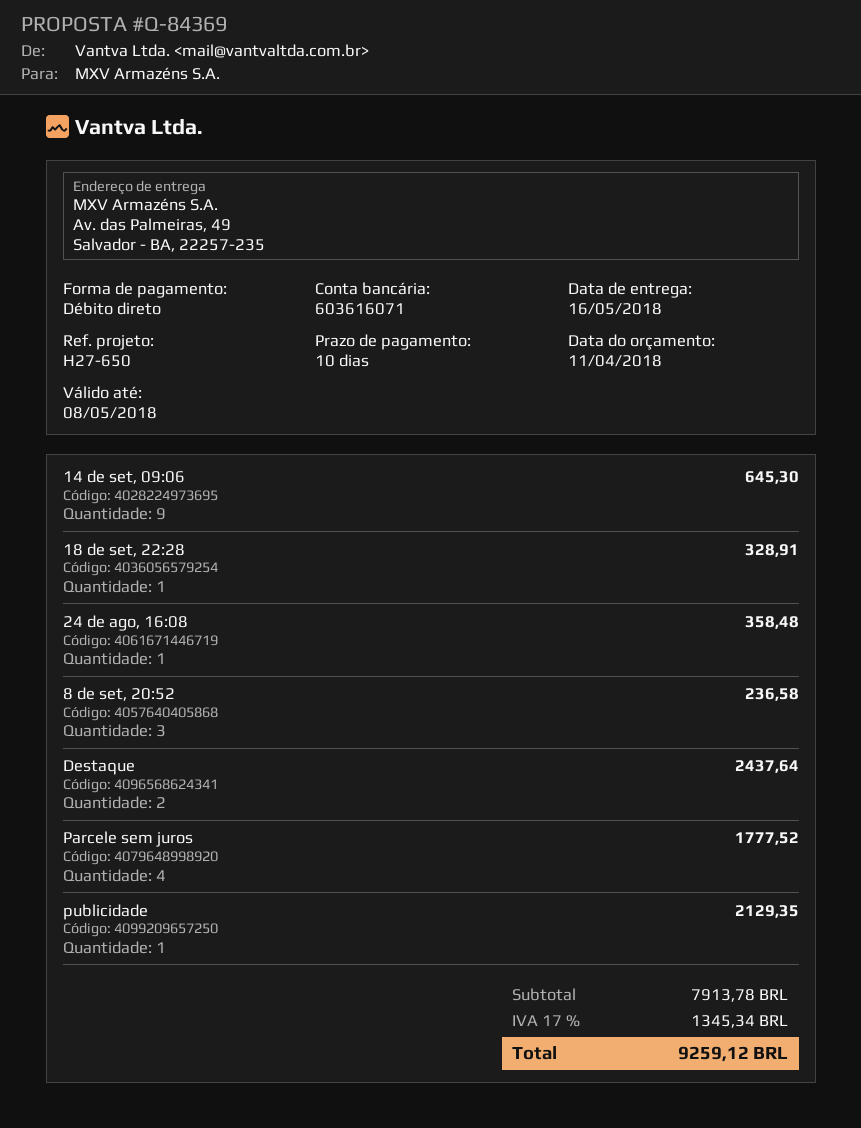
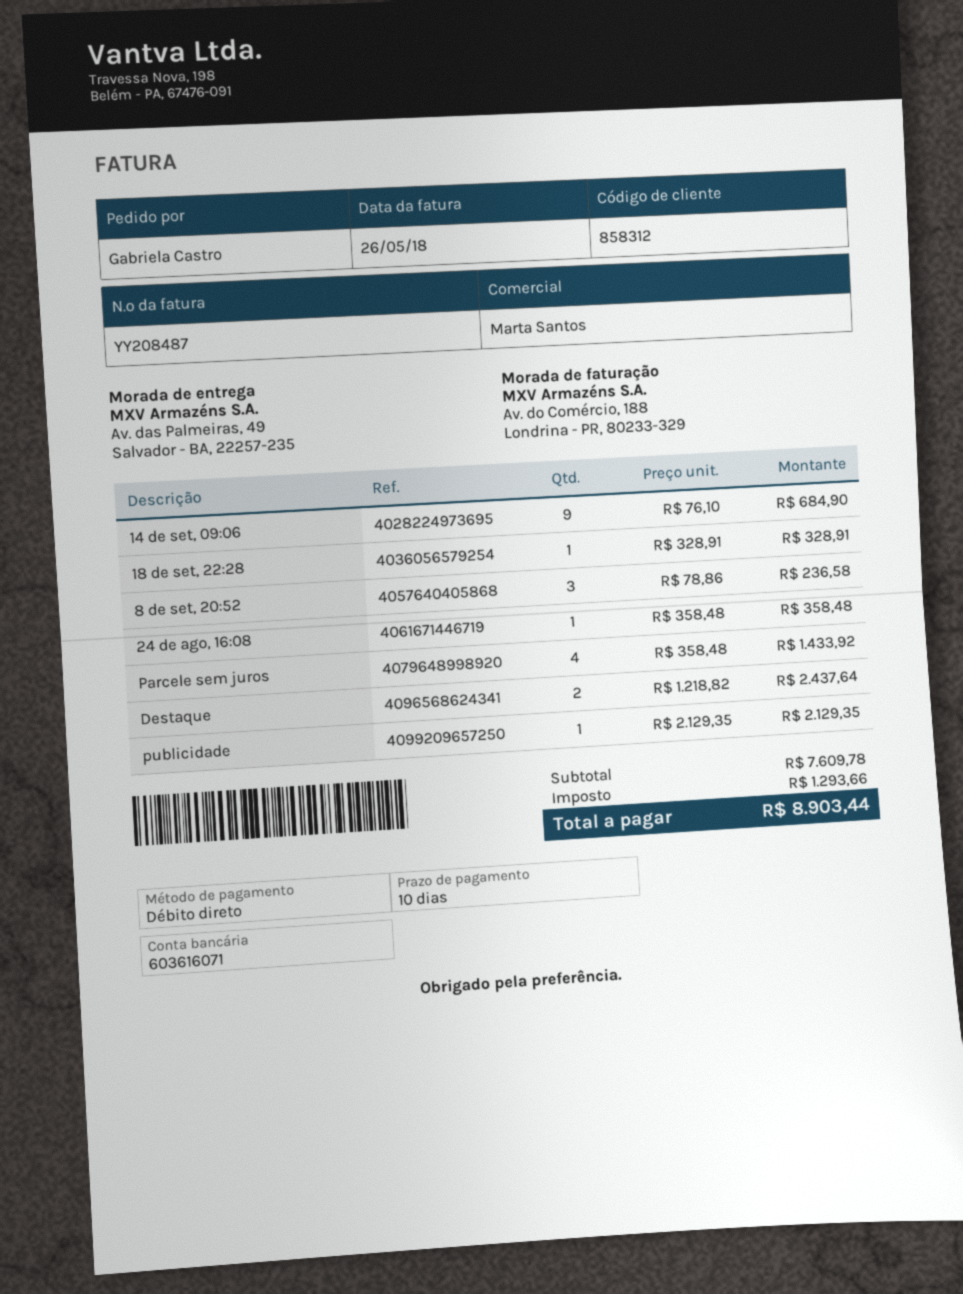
14 de set, 09:06: 9 for 645.30 -> 9 for 684.90
Parcele sem juros: 4 for 1777.52 -> 4 for 1433.92
subtotal: 7913.78 -> 7609.78
tax: 1345.34 -> 1293.66
total: 9259.12 -> 8903.44

